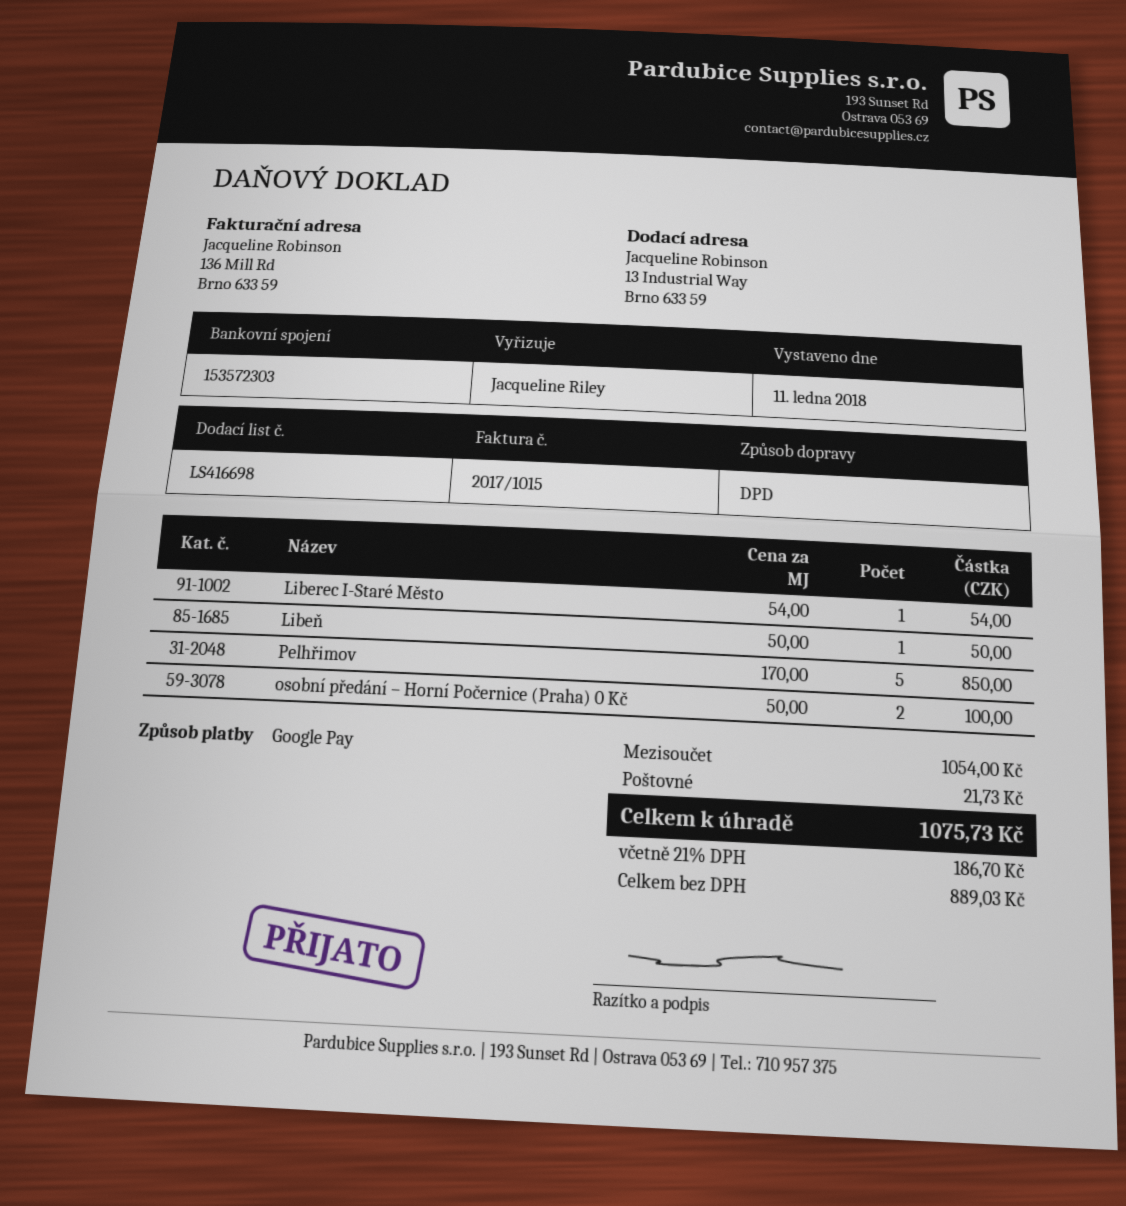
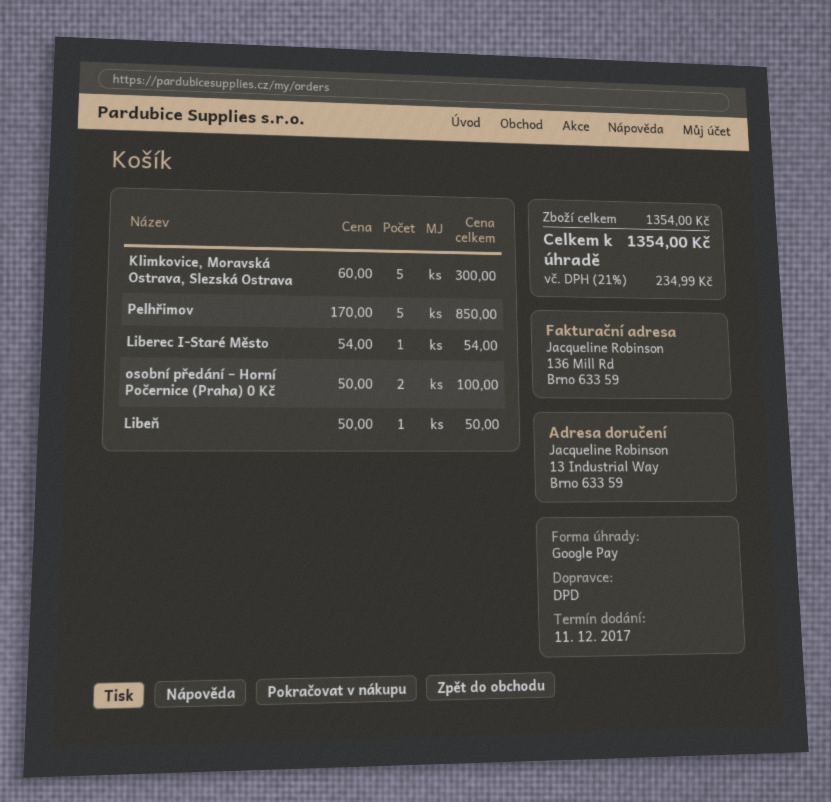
Klimkovice, Moravská Ostrava, Slezská Ostrava: none -> 5 x 60.00 = 300.00
subtotal: 1054.00 -> 1354.00
shipping: 21.73 -> none
tax: 21% = 186.70 -> 21% = 234.99
total: 1075.73 -> 1354.00

